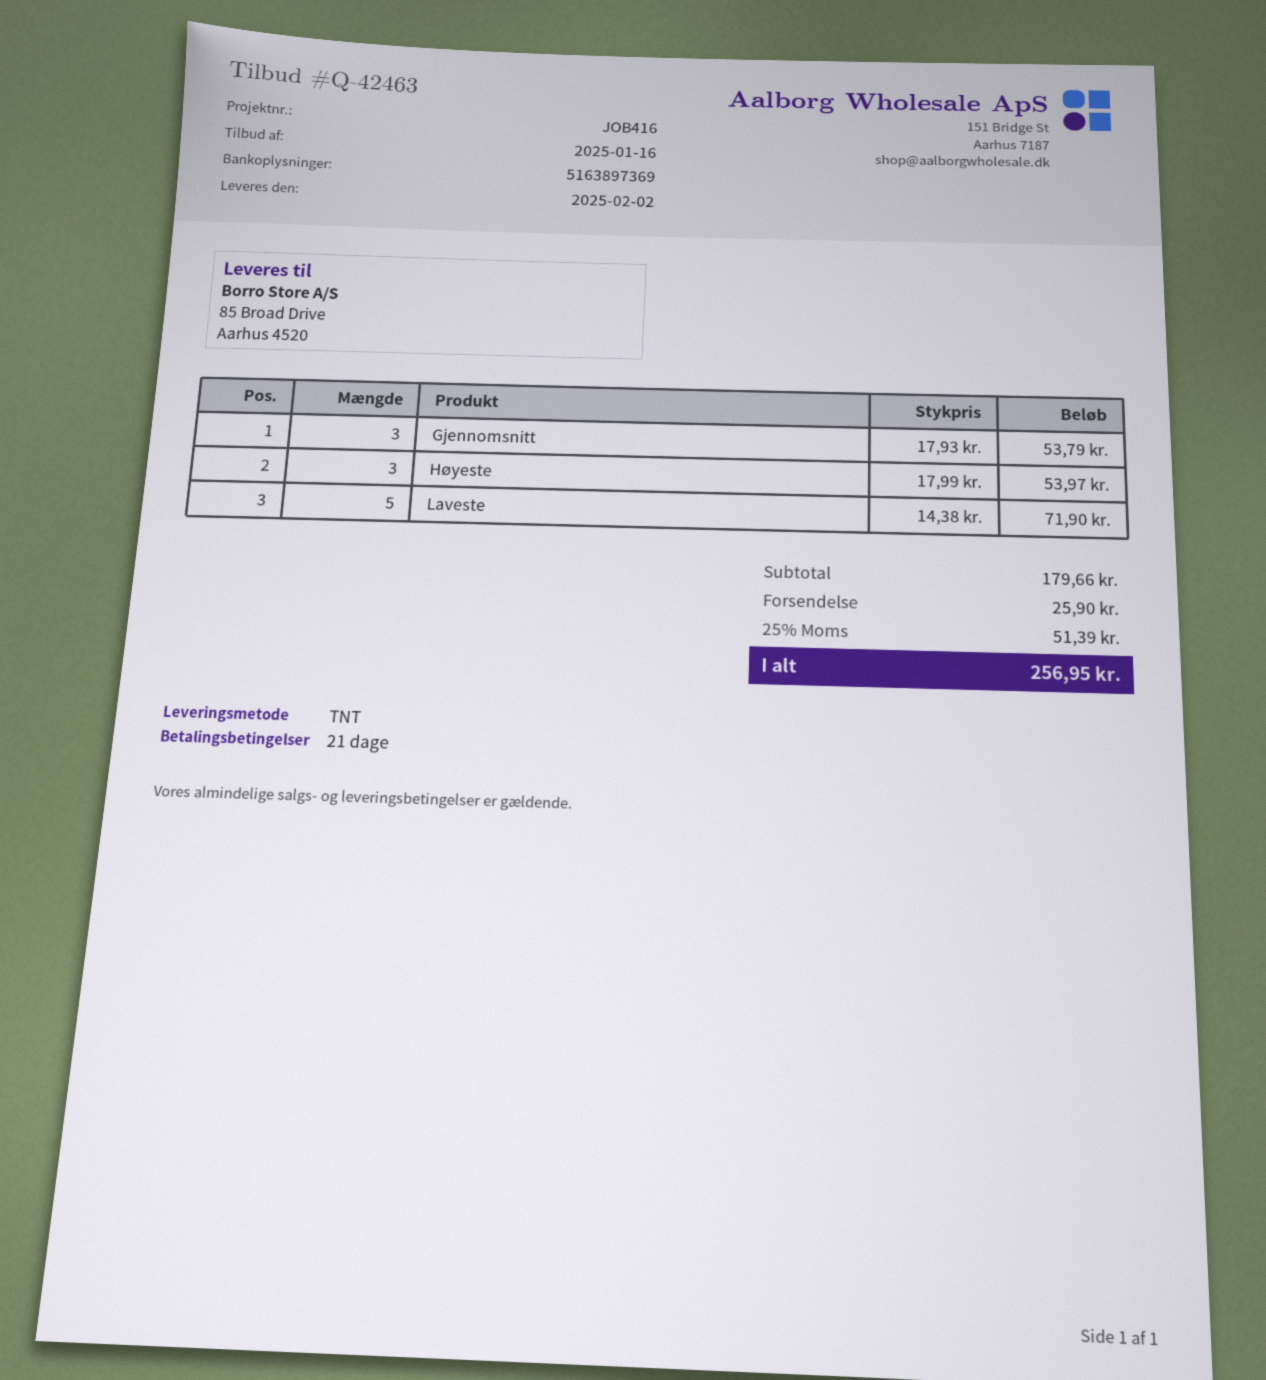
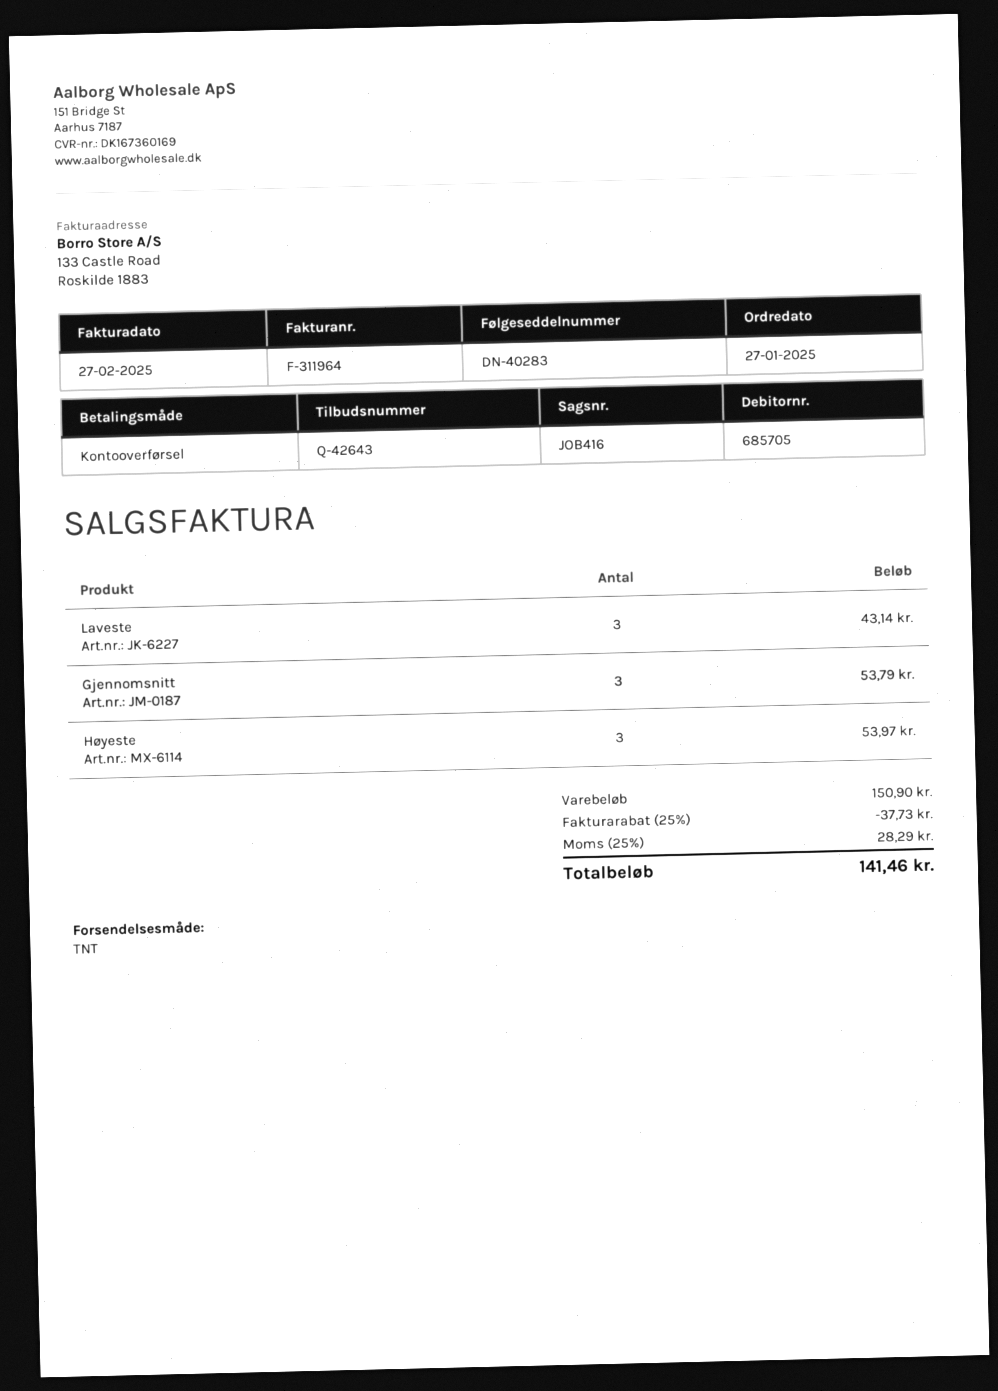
quote number: Q-42463 -> Q-42643
Laveste: 5 for 71.90 -> 3 for 43.14
subtotal: 179.66 -> 150.90
discount: none -> 25% = 37.73
shipping: 25.90 -> none
tax: 25% = 51.39 -> 25% = 28.29
total: 256.95 -> 141.46

